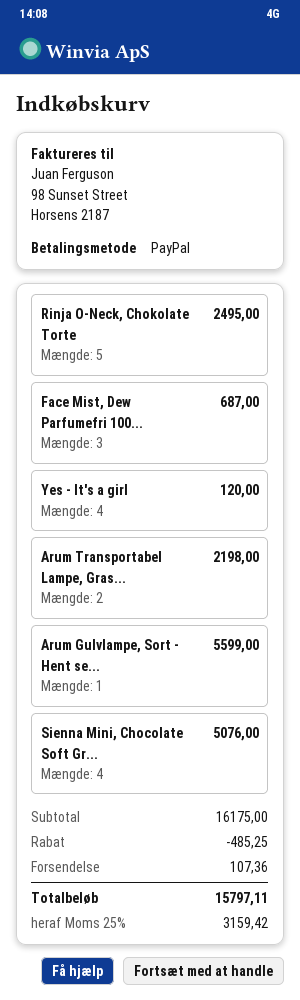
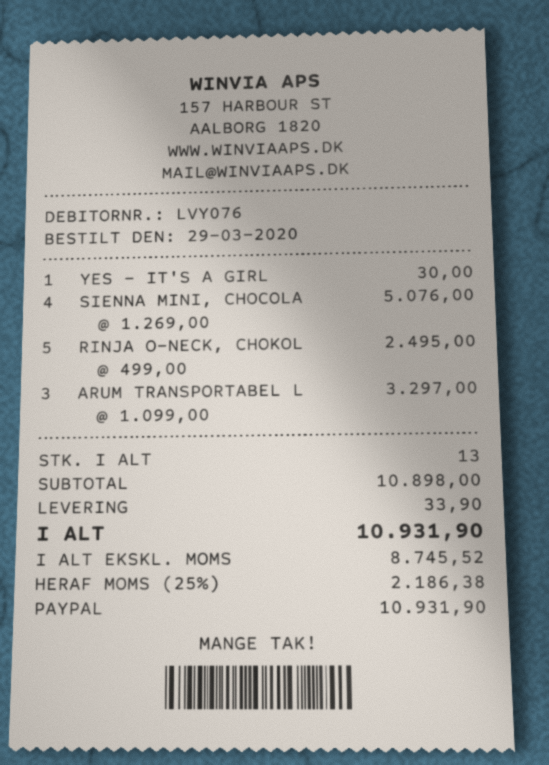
Face Mist, Dew Parfumefri 100...: 3 for 687.00 -> none
Yes - It's a girl: 4 for 120.00 -> 1 for 30.00
Arum Transportabel Lampe, Gras...: 2 for 2198.00 -> 3 for 3297.00
Arum Gulvlampe, Sort - Hent se...: 1 for 5599.00 -> none
subtotal: 16175.00 -> 10898.00
discount: 485.25 -> none
shipping: 107.36 -> 33.90
tax: 25% = 3159.42 -> 25% = 2186.38
total: 15797.11 -> 10931.90

